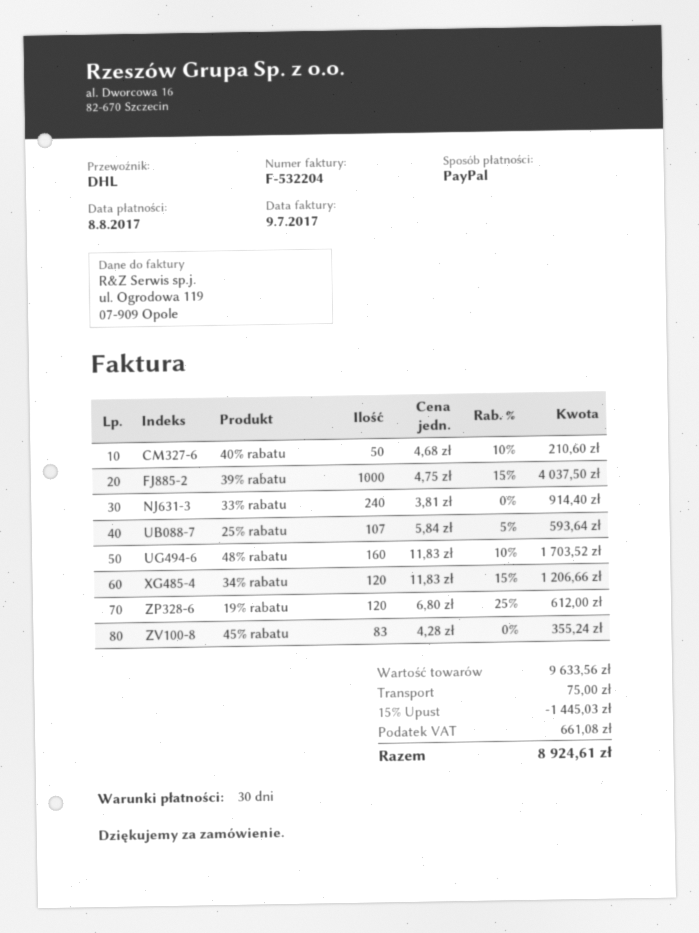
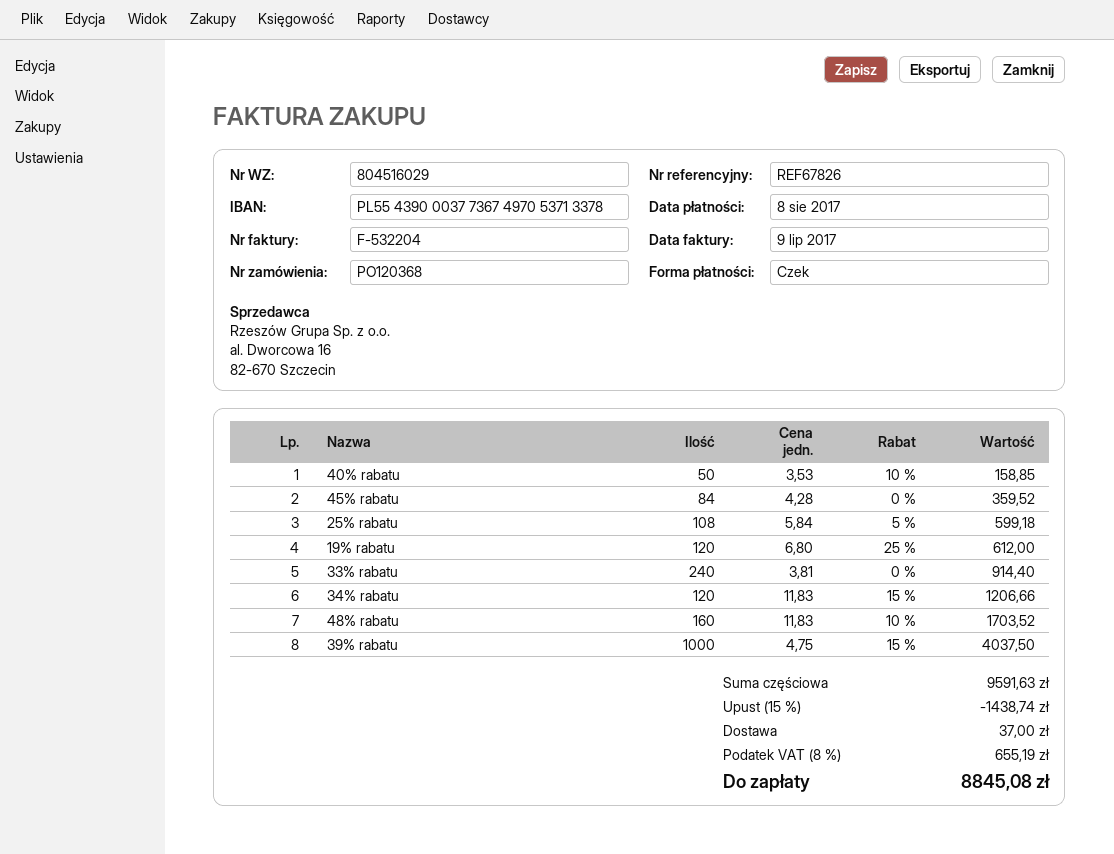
payment method: PayPal -> cheque
40% rabatu: 50 x 4.68 - 10% = 210.60 -> 50 x 3.53 - 10% = 158.85
25% rabatu: 107 x 5.84 - 5% = 593.64 -> 108 x 5.84 - 5% = 599.18
45% rabatu: 83 x 4.28 = 355.24 -> 84 x 4.28 = 359.52
subtotal: 9633.56 -> 9591.63
discount: 15% = 1445.03 -> 15% = 1438.74
shipping: 75.00 -> 37.00
tax: 661.08 -> 655.19
total: 8924.61 -> 8845.08

